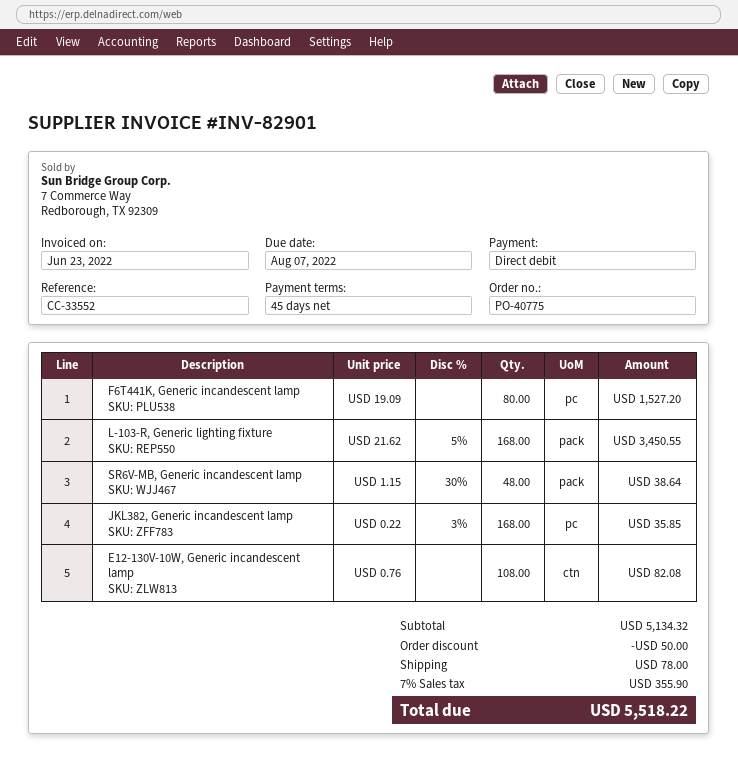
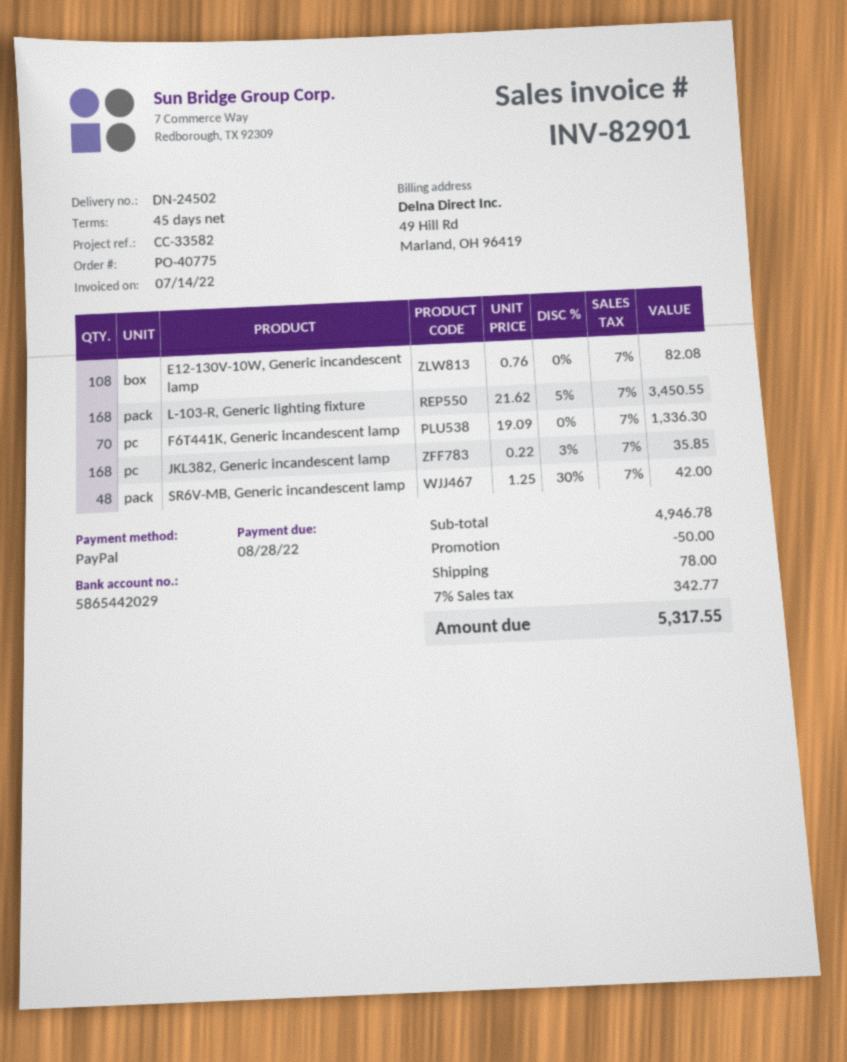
invoice date: 2022-06-23 -> 2022-07-14
due date: 2022-08-07 -> 2022-08-28
reference: CC-33552 -> CC-33582
payment method: direct debit -> PayPal
F6T441K, Generic incandescent lamp: 80 x 19.09 = 1527.20 -> 70 x 19.09 = 1336.30
SR6V-MB, Generic incandescent lamp: 48 x 1.15 - 30% = 38.64 -> 48 x 1.25 - 30% = 42.00
subtotal: 5134.32 -> 4946.78
tax: 7% = 355.90 -> 7% = 342.77
total: 5518.22 -> 5317.55

